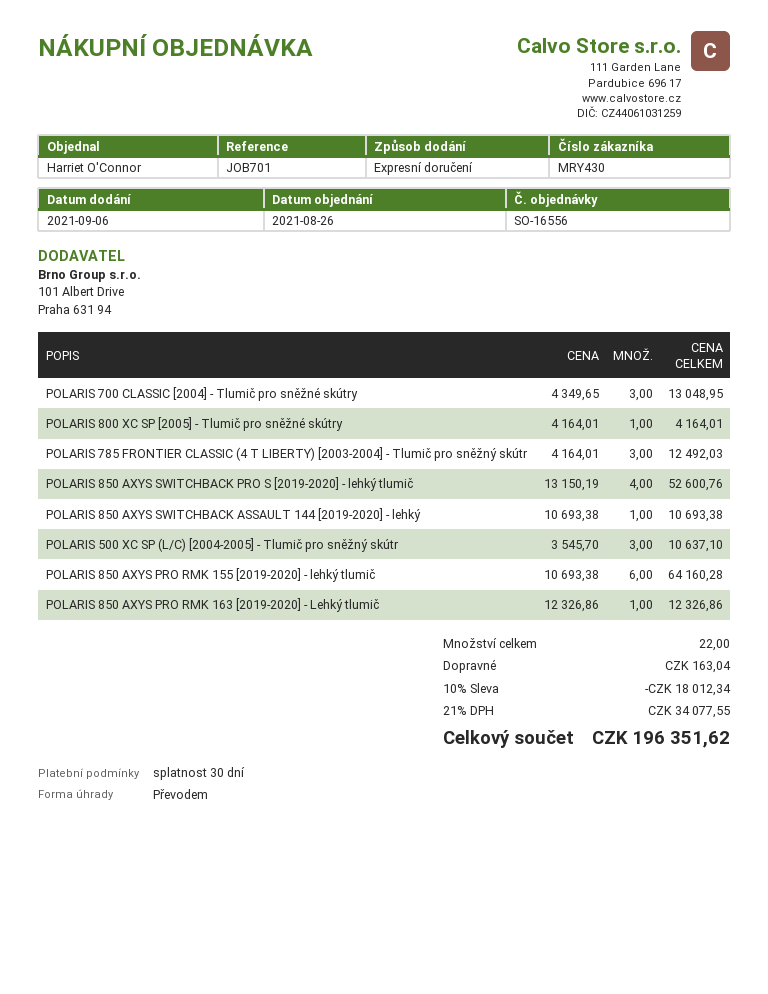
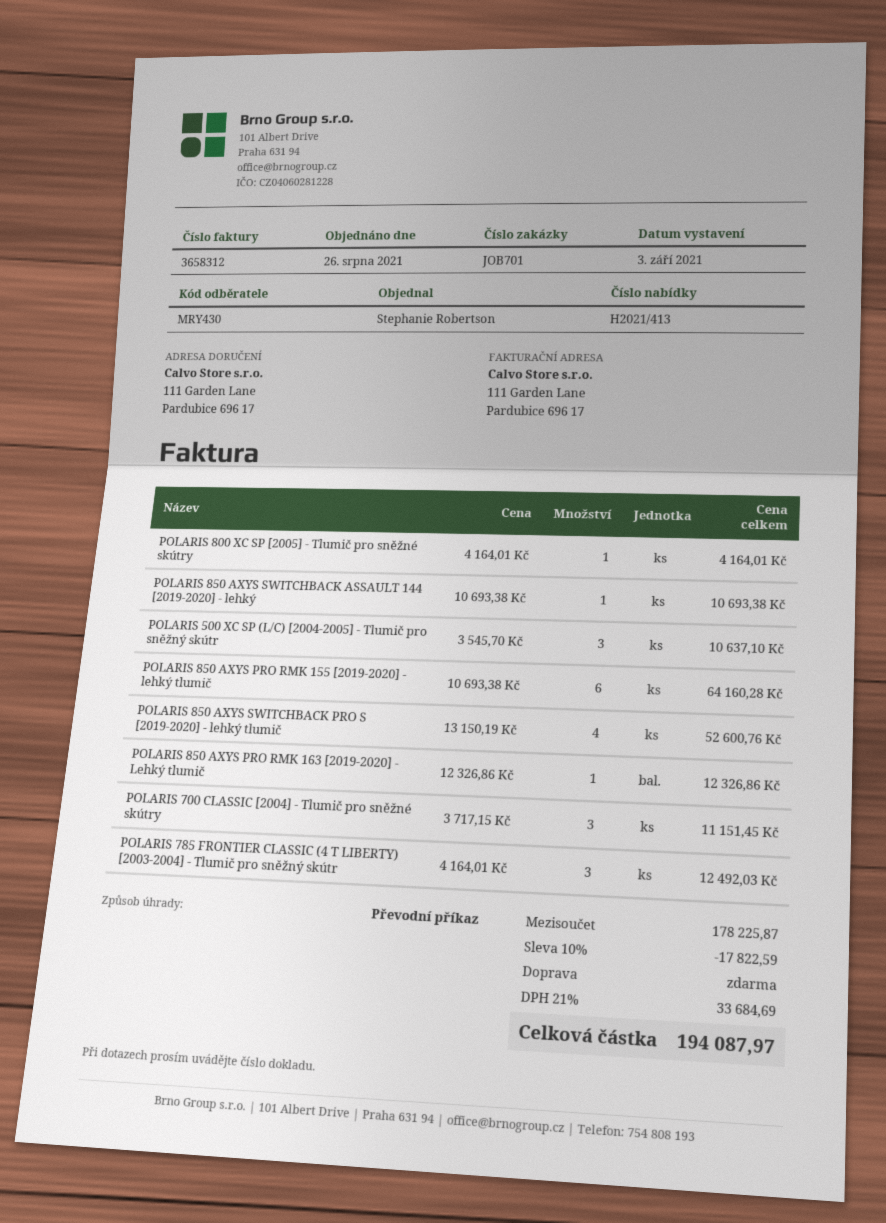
ordered by: Harriet O'Connor -> Stephanie Robertson
POLARIS 700 CLASSIC [2004] - Tlumič pro sněžné skútry: 3 x 4349.65 = 13048.95 -> 3 x 3717.15 = 11151.45
discount: 10% = 18012.34 -> 10% = 17822.59
shipping: 163.04 -> 0.00
tax: 21% = 34077.55 -> 21% = 33684.69
total: 196351.62 -> 194087.97

